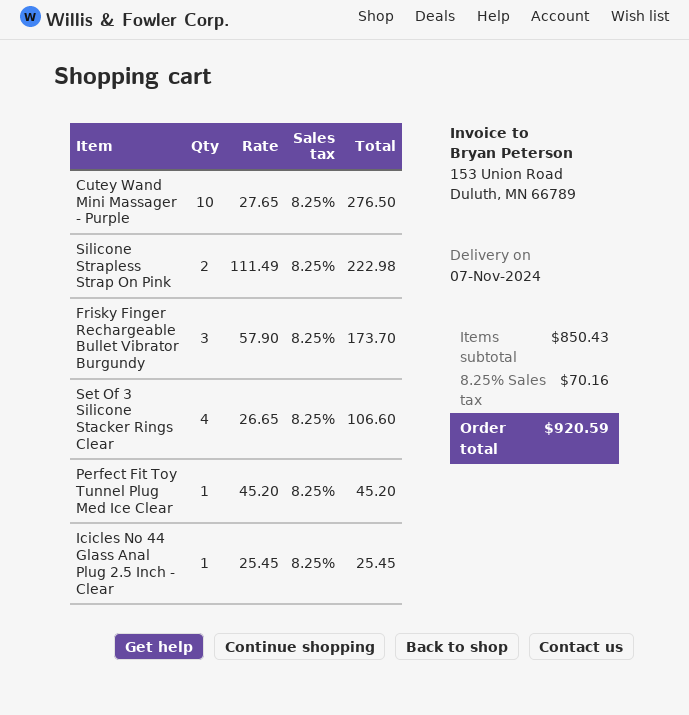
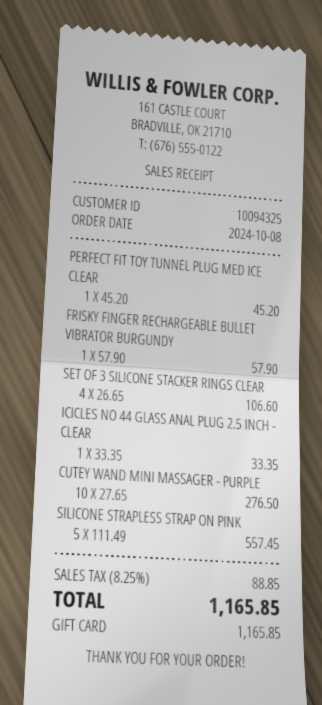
Silicone Strapless Strap On Pink: 2 x 111.49 = 222.98 -> 5 x 111.49 = 557.45
Frisky Finger Rechargeable Bullet Vibrator Burgundy: 3 x 57.90 = 173.70 -> 1 x 57.90 = 57.90
Icicles No 44 Glass Anal Plug 2.5 Inch - Clear: 1 x 25.45 = 25.45 -> 1 x 33.35 = 33.35
tax: 8.25% = 70.16 -> 8.25% = 88.85
total: 920.59 -> 1165.85

